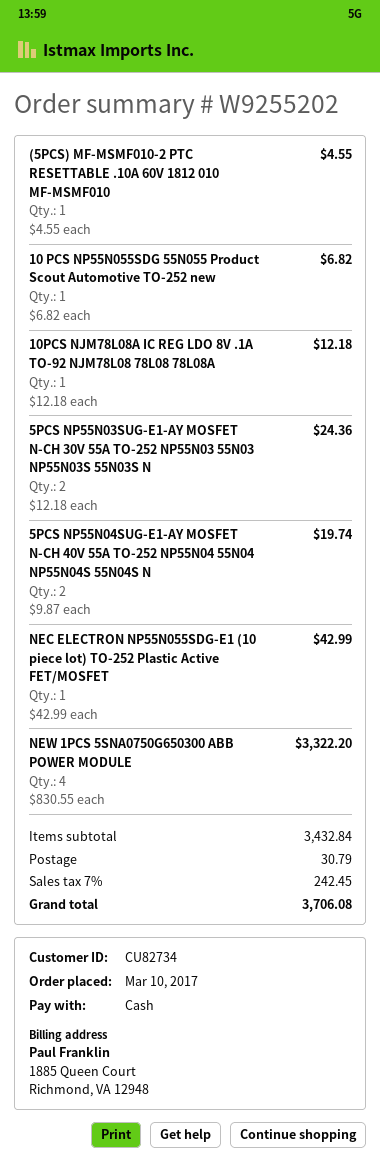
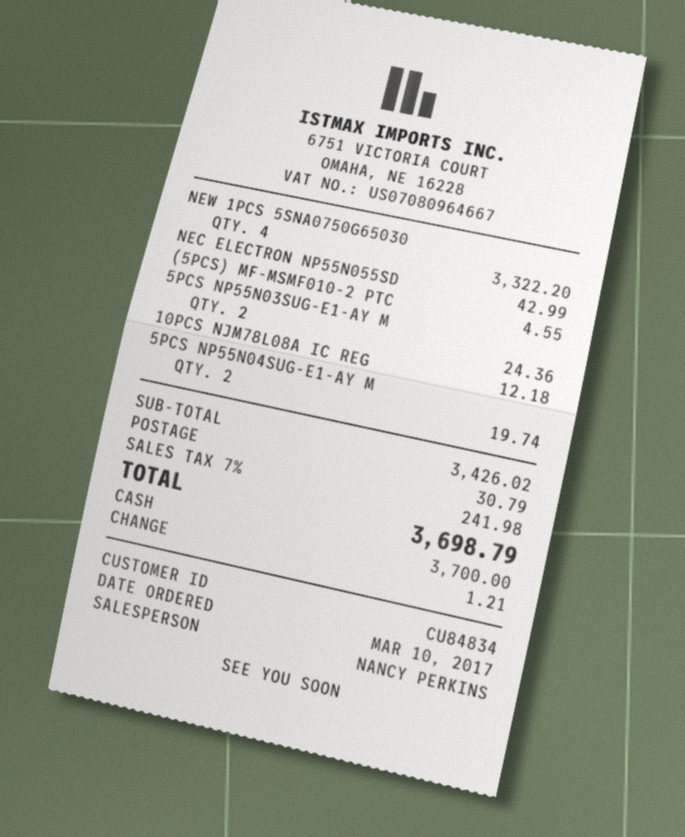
customer number: CU82734 -> CU84834
10 PCS NP55N055SDG 55N055 Product Scout Automotive TO-252 new: 1 for 6.82 -> none
subtotal: 3432.84 -> 3426.02
tax: 7% = 242.45 -> 7% = 241.98
total: 3706.08 -> 3698.79

